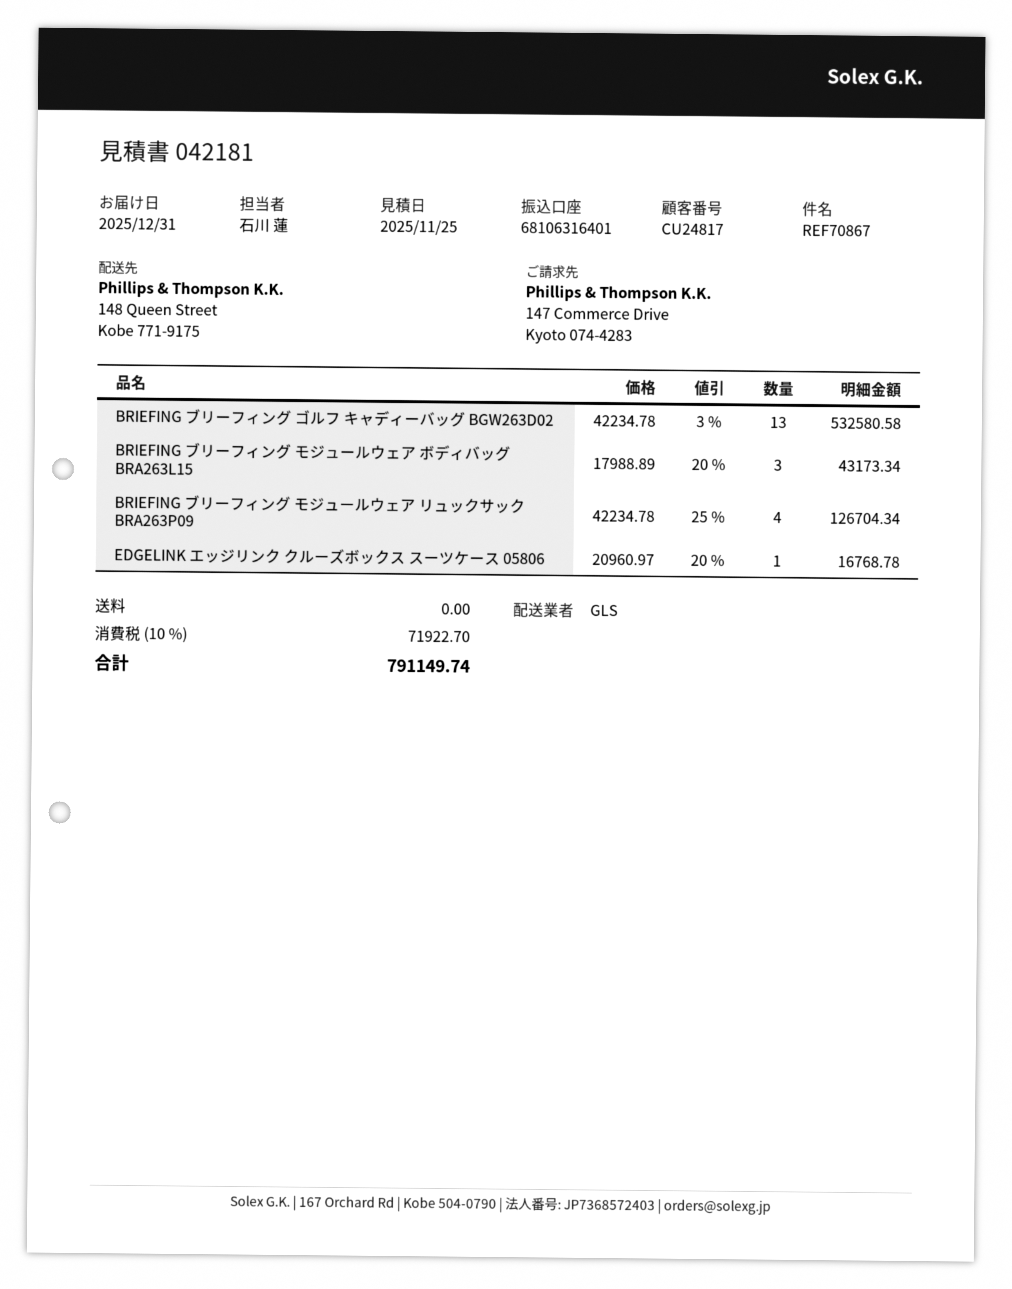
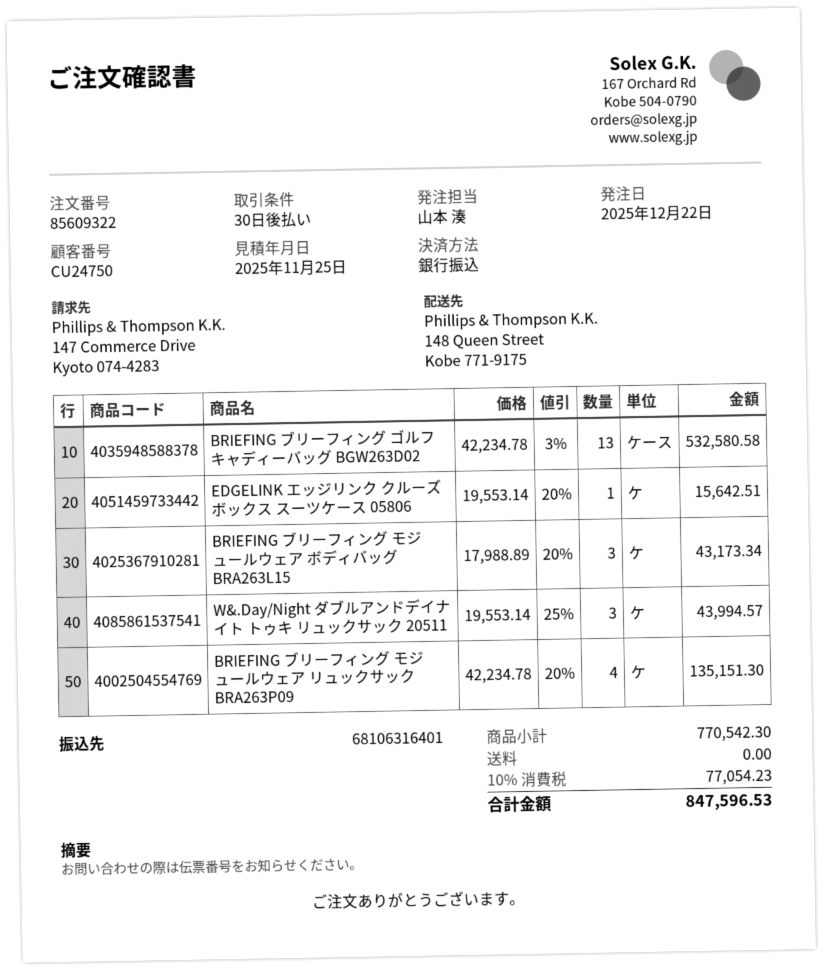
customer number: CU24817 -> CU24750
BRIEFING ブリーフィング モジュールウェア リュックサック BRA263P09: 4 x 42234.78 - 25% = 126704.34 -> 4 x 42234.78 - 20% = 135151.30
EDGELINK エッジリンク クルーズボックス スーツケース 05806: 1 x 20960.97 - 20% = 16768.78 -> 1 x 19553.14 - 20% = 15642.51
W&.Day/Night ダブルアンドデイナイト トゥキ リュックサック 20511: none -> 3 x 19553.14 - 25% = 43994.57
tax: 10% = 71922.70 -> 10% = 77054.23
total: 791149.74 -> 847596.53

